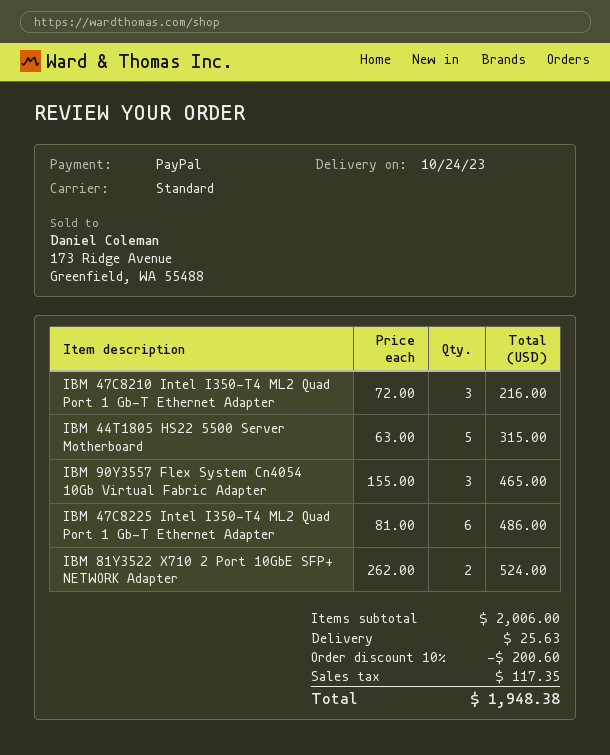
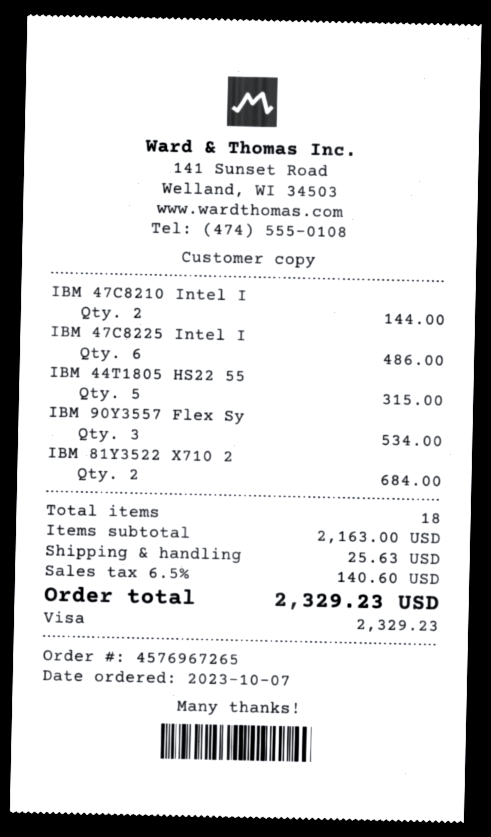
payment method: PayPal -> Visa
IBM 47C8210 Intel I350-T4 ML2 Quad Port 1 Gb-T Ethernet Adapter: 3 for 216.00 -> 2 for 144.00
IBM 90Y3557 Flex System Cn4054 10Gb Virtual Fabric Adapter: 3 for 465.00 -> 3 for 534.00
IBM 81Y3522 X710 2 Port 10GbE SFP+ NETWORK Adapter: 2 for 524.00 -> 2 for 684.00
subtotal: 2006.00 -> 2163.00
discount: 10% = 200.60 -> none
tax: 117.35 -> 140.60
total: 1948.38 -> 2329.23

